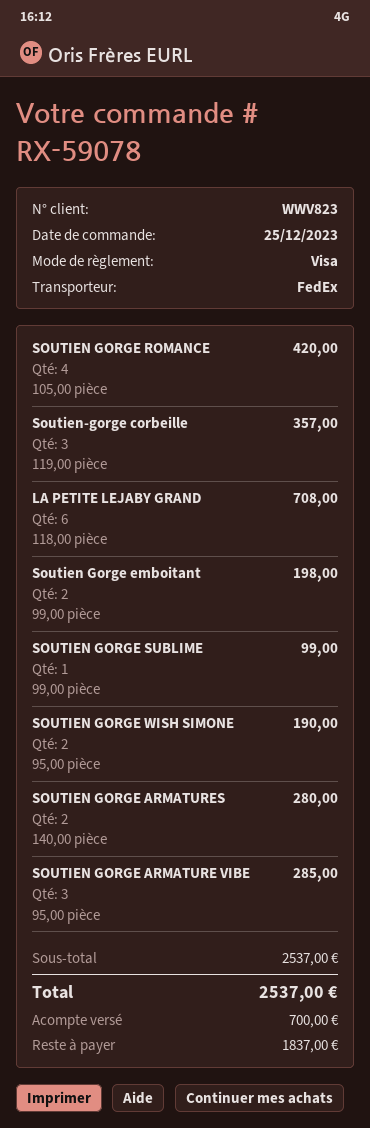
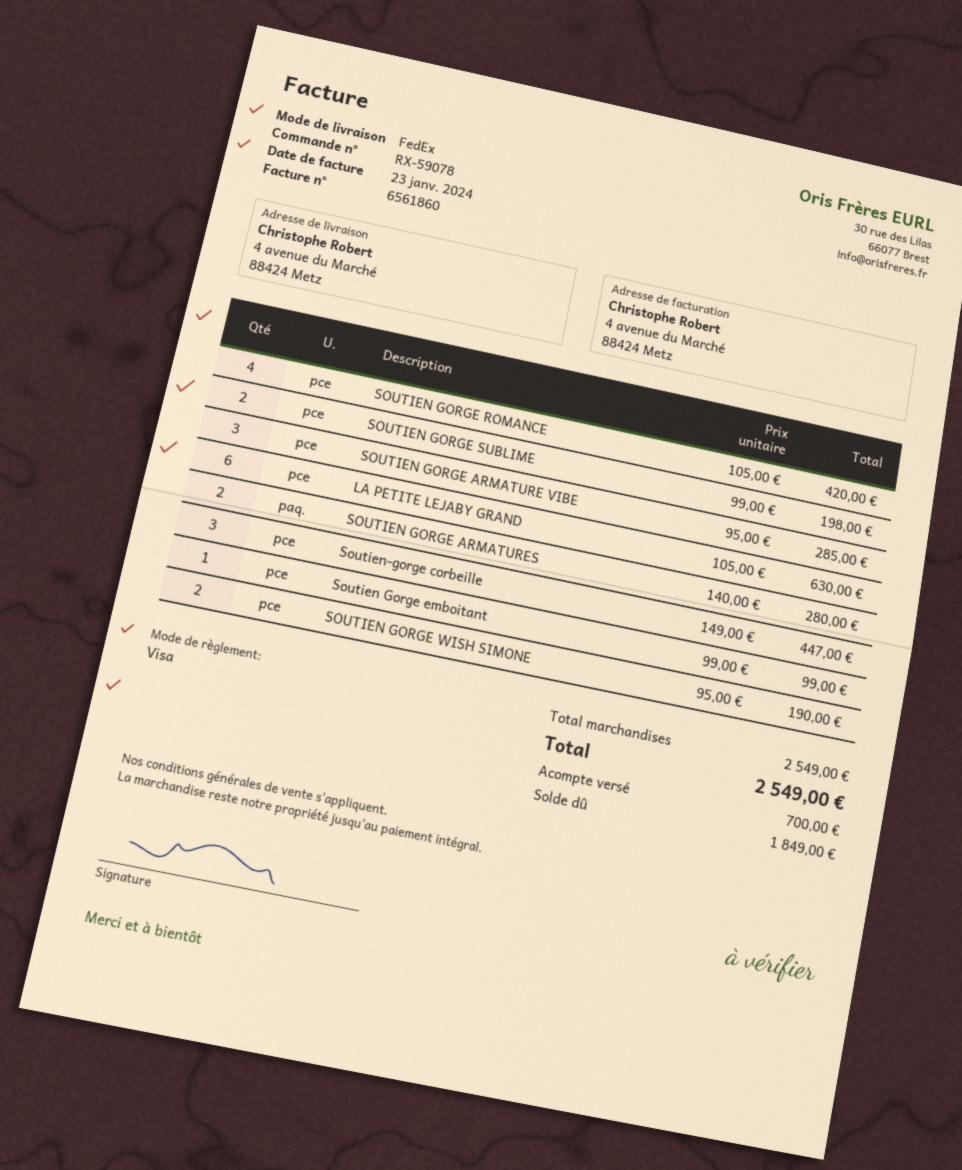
Soutien-gorge corbeille: 3 x 119.00 = 357.00 -> 3 x 149.00 = 447.00
LA PETITE LEJABY GRAND: 6 x 118.00 = 708.00 -> 6 x 105.00 = 630.00
Soutien Gorge emboitant: 2 x 99.00 = 198.00 -> 1 x 99.00 = 99.00
SOUTIEN GORGE SUBLIME: 1 x 99.00 = 99.00 -> 2 x 99.00 = 198.00
subtotal: 2537.00 -> 2549.00
total: 2537.00 -> 2549.00
balance: 1837.00 -> 1849.00

